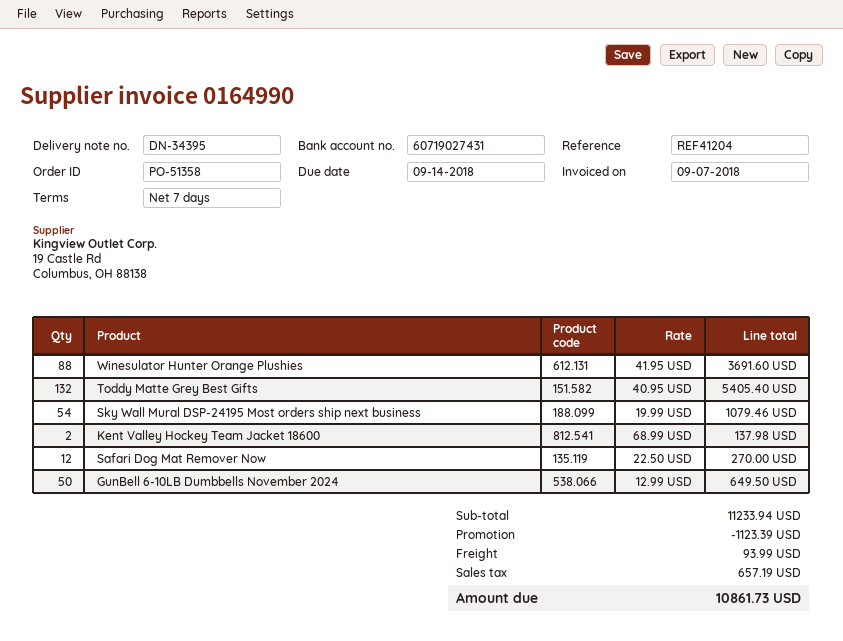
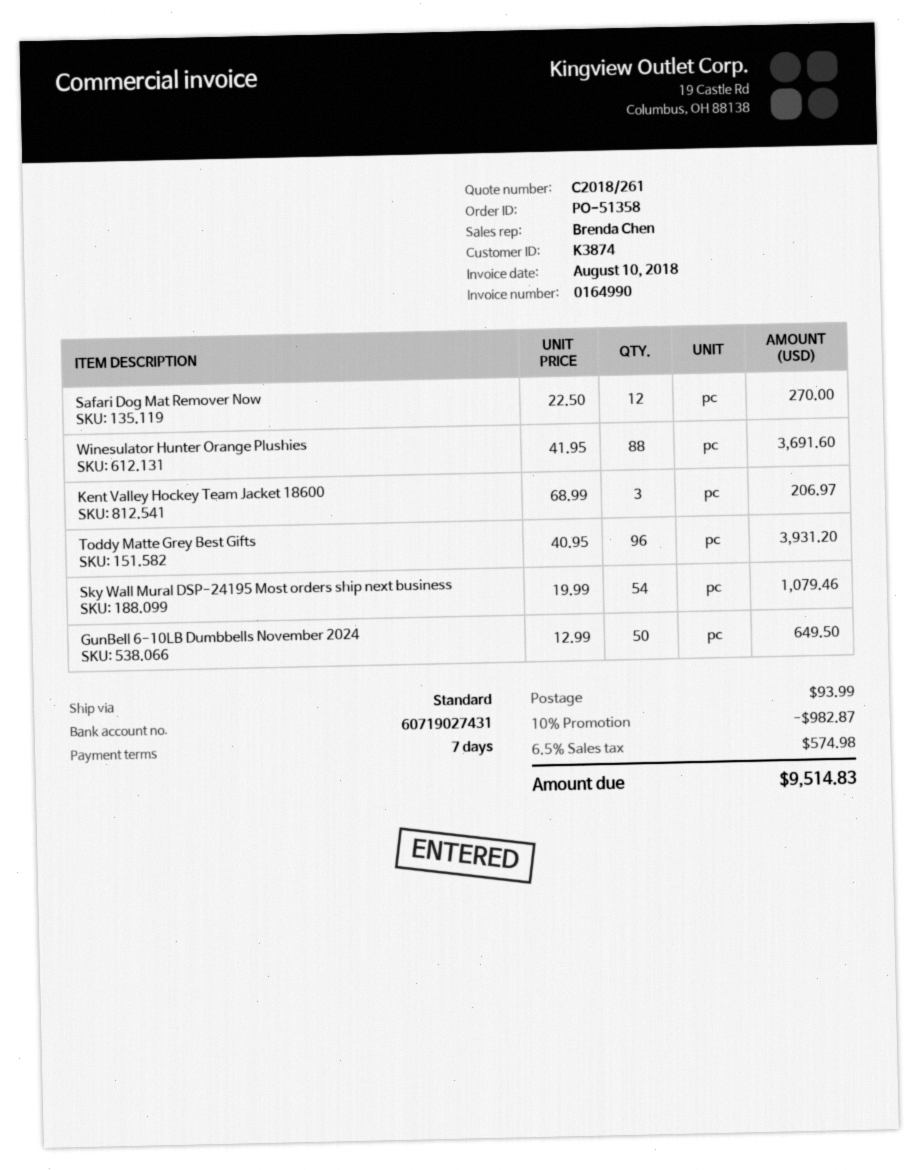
invoice date: 2018-09-07 -> 2018-08-10
Toddy Matte Grey Best Gifts: 132 x 40.95 = 5405.40 -> 96 x 40.95 = 3931.20
Kent Valley Hockey Team Jacket 18600: 2 x 68.99 = 137.98 -> 3 x 68.99 = 206.97
discount: 1123.39 -> 982.87
tax: 657.19 -> 574.98
total: 10861.73 -> 9514.83

